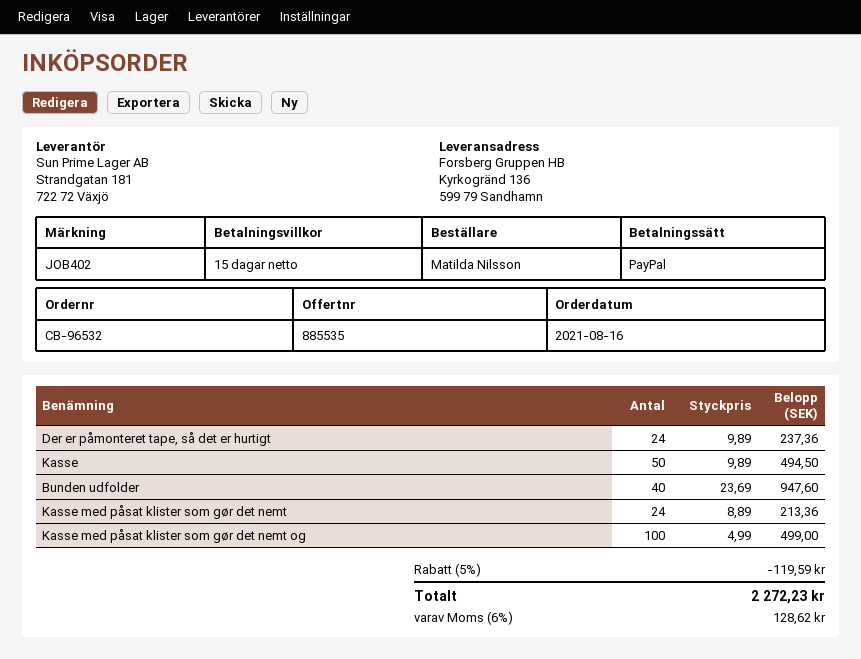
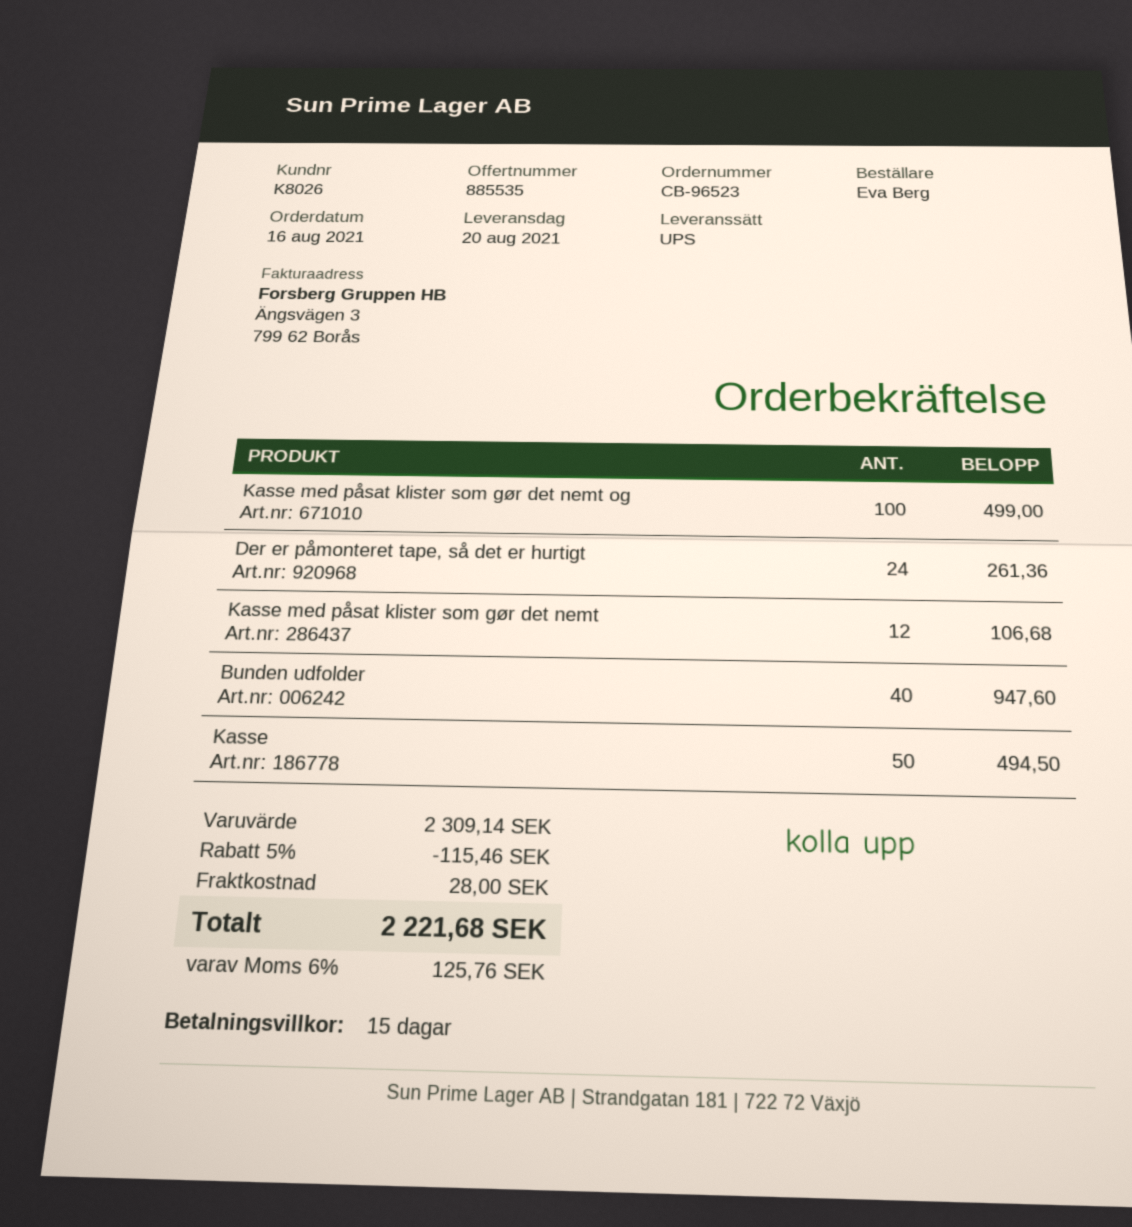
order number: CB-96532 -> CB-96523
ordered by: Matilda Nilsson -> Eva Berg
Der er påmonteret tape, så det er hurtigt: 24 for 237.36 -> 24 for 261.36
Kasse med påsat klister som gør det nemt: 24 for 213.36 -> 12 for 106.68
discount: 5% = 119.59 -> 5% = 115.46
shipping: none -> 28.00
tax: 6% = 128.62 -> 6% = 125.76
total: 2272.23 -> 2221.68

